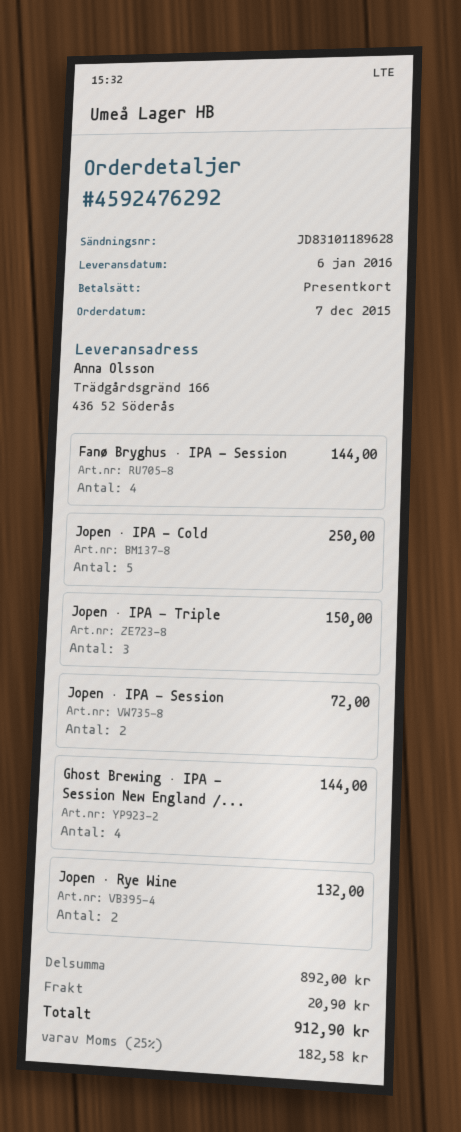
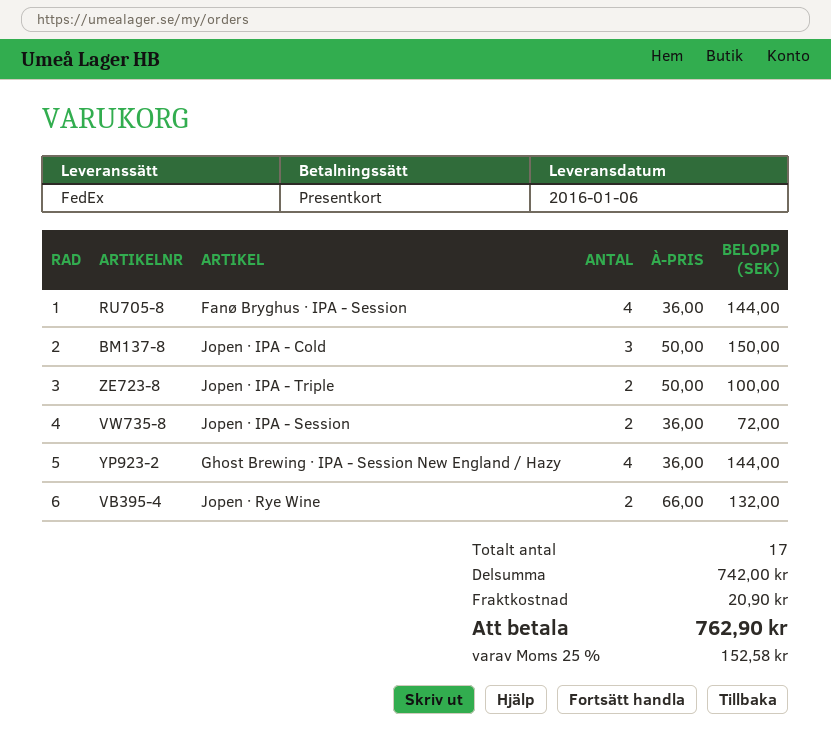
Jopen · IPA - Cold: 5 for 250.00 -> 3 for 150.00
Jopen · IPA - Triple: 3 for 150.00 -> 2 for 100.00
subtotal: 892.00 -> 742.00
tax: 25% = 182.58 -> 25% = 152.58
total: 912.90 -> 762.90

